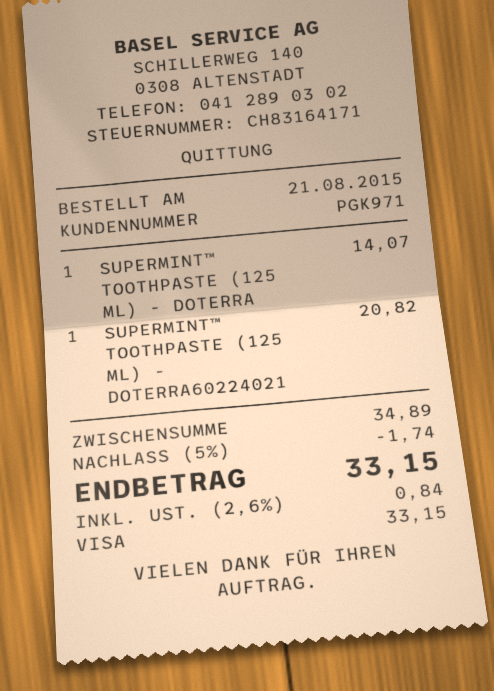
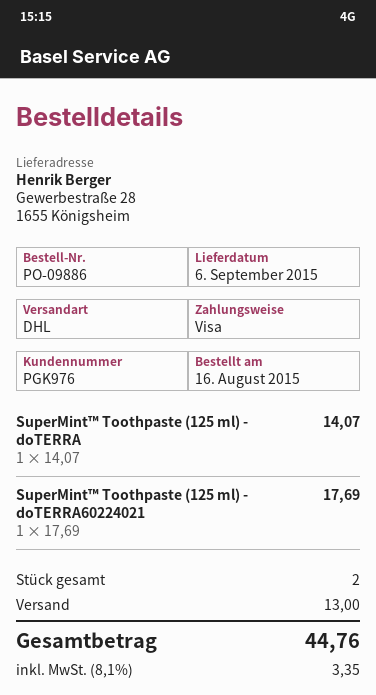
order date: 2015-08-21 -> 2015-08-16
customer number: PGK971 -> PGK976
SUPERMINT™ TOOTHPASTE (125 ML) - DOTERRA60224021: 1 x 20.82 = 20.82 -> 1 x 17.69 = 17.69
discount: 5% = 1.74 -> none
shipping: none -> 13.00
tax: 2.6% = 0.84 -> 8.1% = 3.35
total: 33.15 -> 44.76

